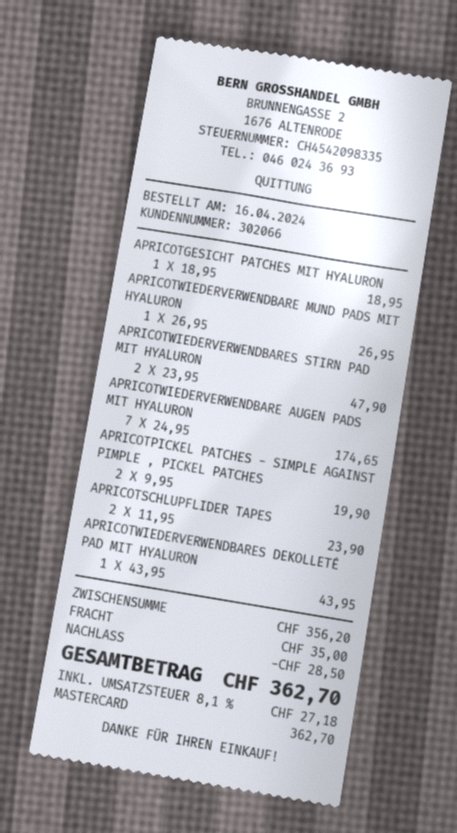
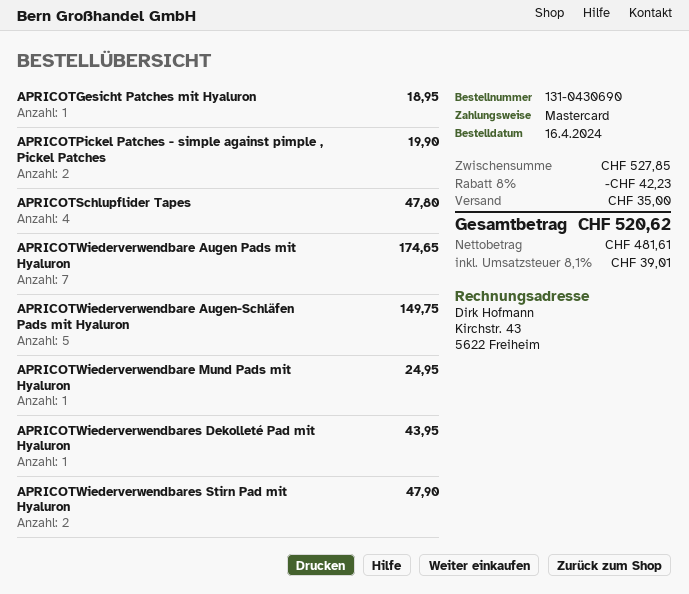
APRICOTWIEDERVERWENDBARE MUND PADS MIT HYALURON: 1 for 26.95 -> 1 for 24.95
APRICOTSCHLUPFLIDER TAPES: 2 for 23.90 -> 4 for 47.80
APRICOTWiederverwendbare Augen-Schläfen Pads mit Hyaluron: none -> 5 for 149.75
subtotal: 356.20 -> 527.85
discount: 28.50 -> 42.23
tax: 8.1% = 27.18 -> 8.1% = 39.01
total: 362.70 -> 520.62

